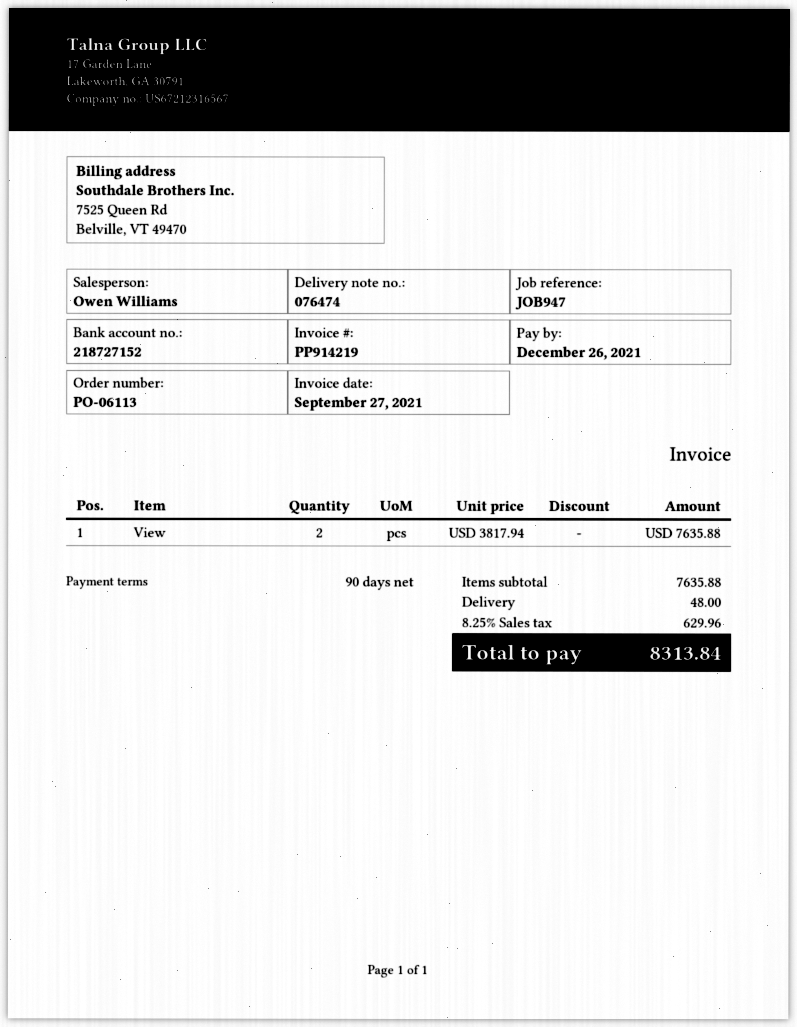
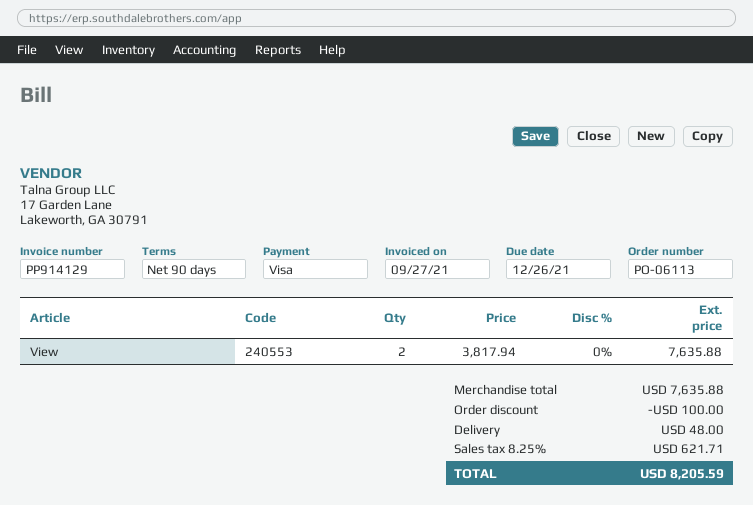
invoice number: PP914219 -> PP914129
discount: none -> 100.00
tax: 8.25% = 629.96 -> 8.25% = 621.71
total: 8313.84 -> 8205.59

